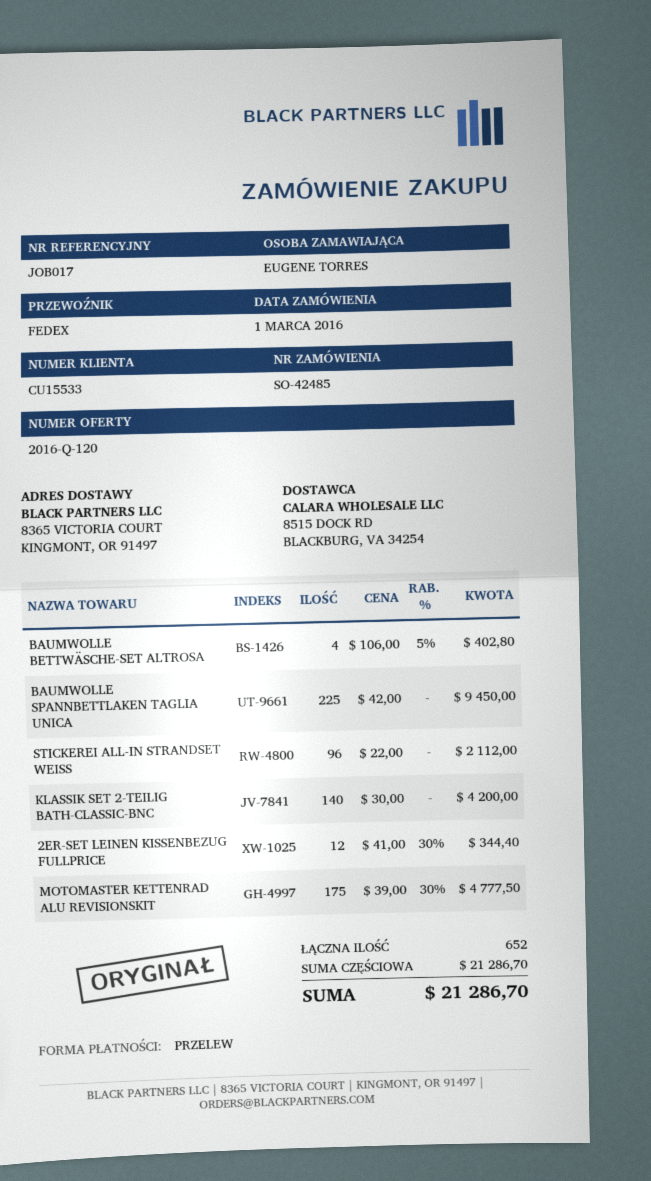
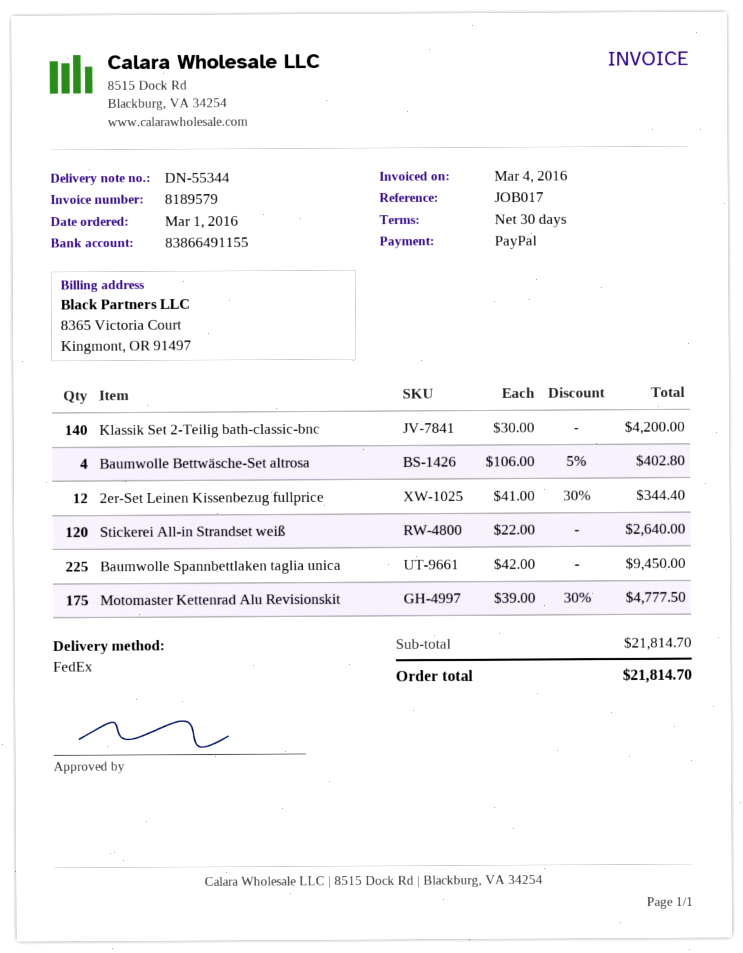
payment method: bank transfer -> PayPal
STICKEREI ALL-IN STRANDSET WEISS: 96 x 22.00 = 2112.00 -> 120 x 22.00 = 2640.00
subtotal: 21286.70 -> 21814.70
total: 21286.70 -> 21814.70

